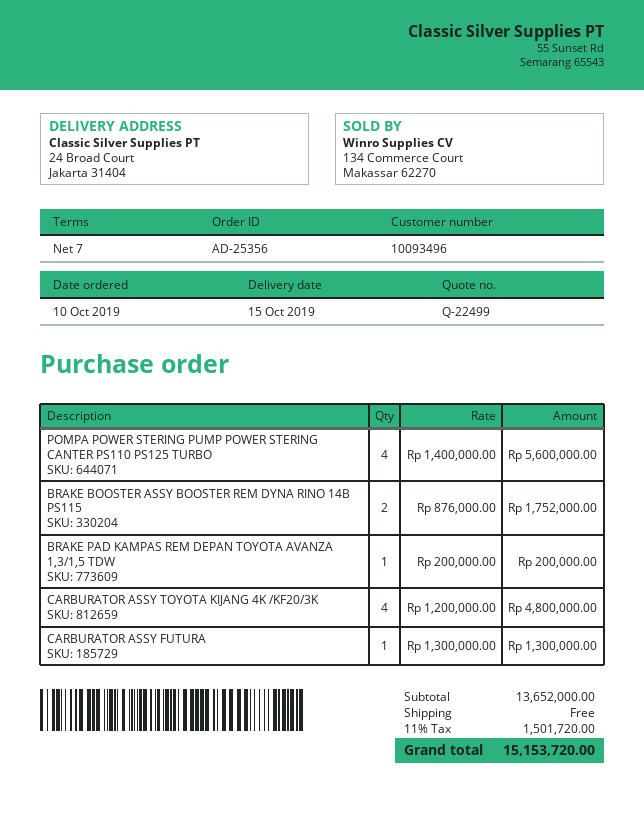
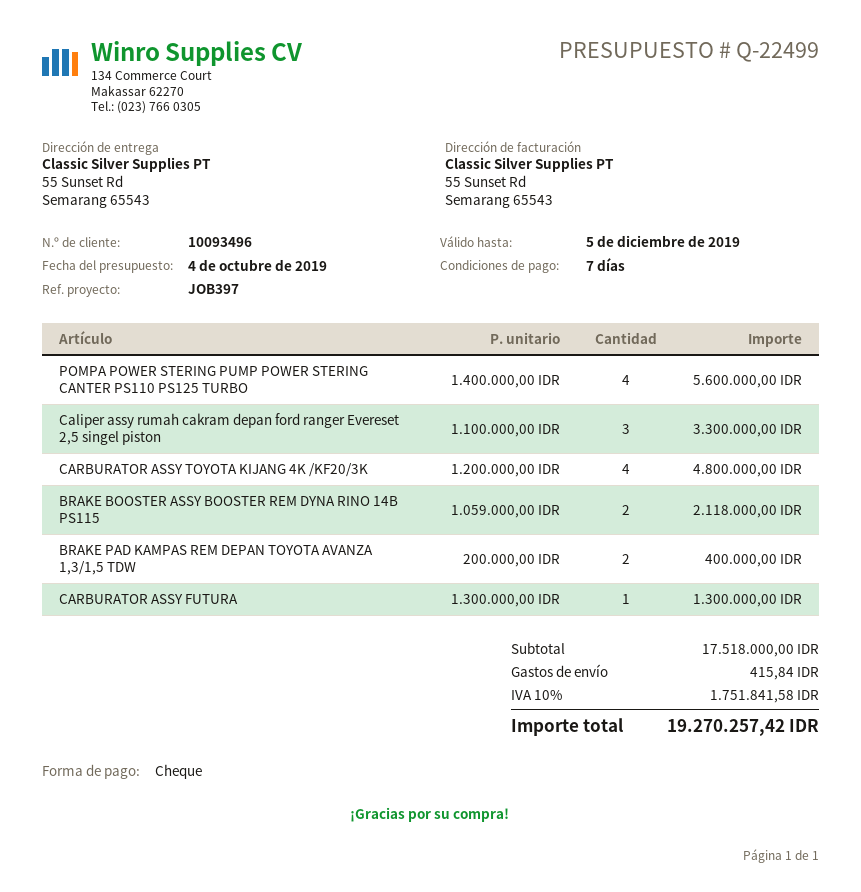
ship to: 24 Broad Court, Jakarta 31404 -> 55 Sunset Rd, Semarang 65543
BRAKE BOOSTER ASSY BOOSTER REM DYNA RINO 14B PS115: 2 x 876000.00 = 1752000.00 -> 2 x 1059000.00 = 2118000.00
BRAKE PAD KAMPAS REM DEPAN TOYOTA AVANZA 1,3/1,5 TDW: 1 x 200000.00 = 200000.00 -> 2 x 200000.00 = 400000.00
Caliper assy rumah cakram depan ford ranger Evereset 2,5 singel piston: none -> 3 x 1100000.00 = 3300000.00
subtotal: 13652000.00 -> 17518000.00
shipping: 0.00 -> 415.84
tax: 11% = 1501720.00 -> 10% = 1751841.58
total: 15153720.00 -> 19270257.42

